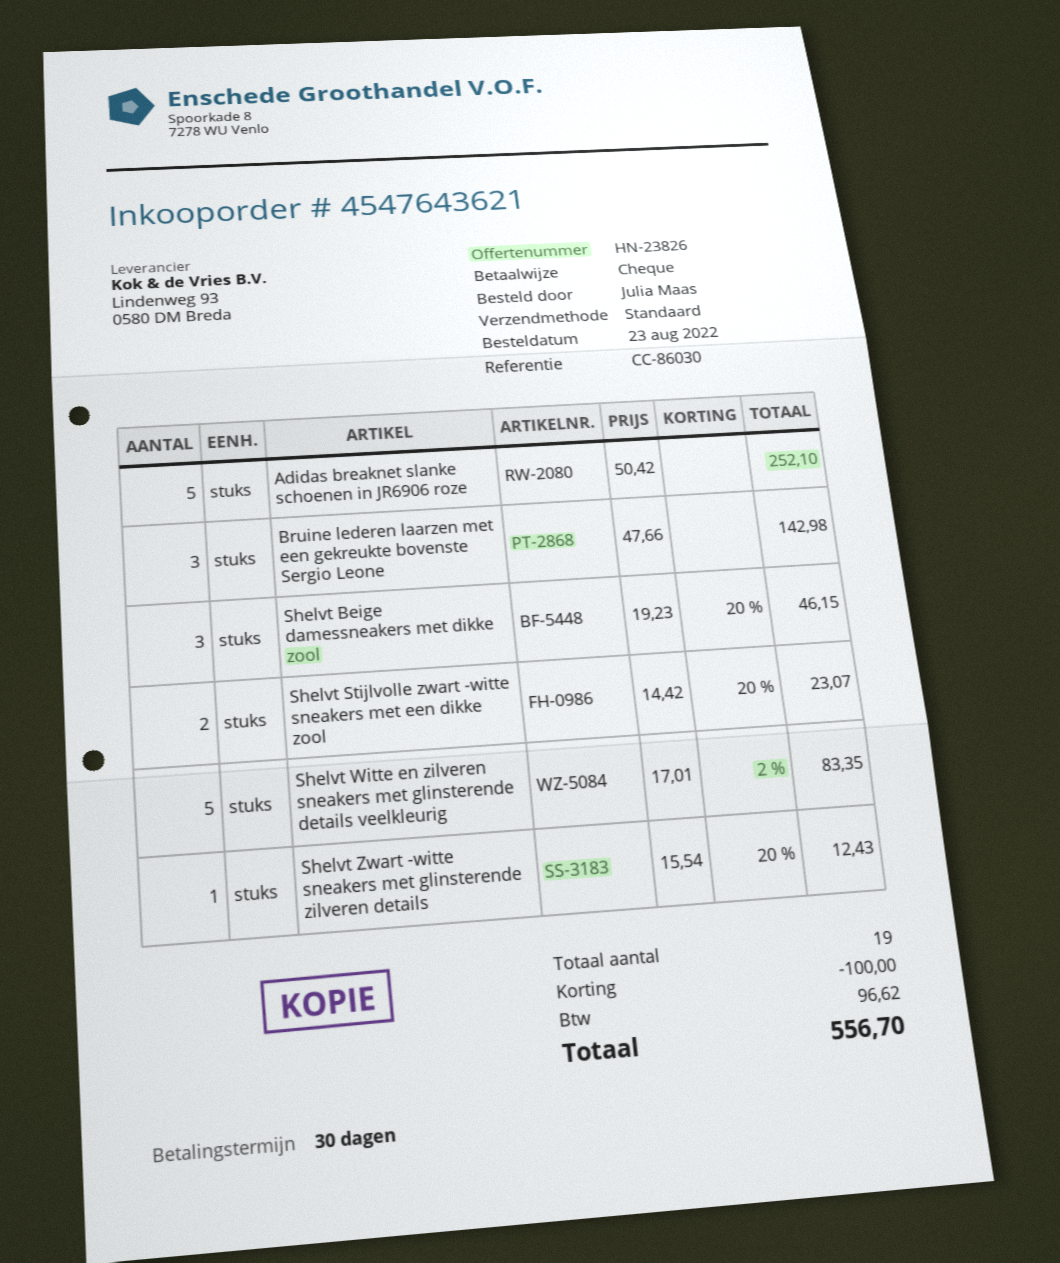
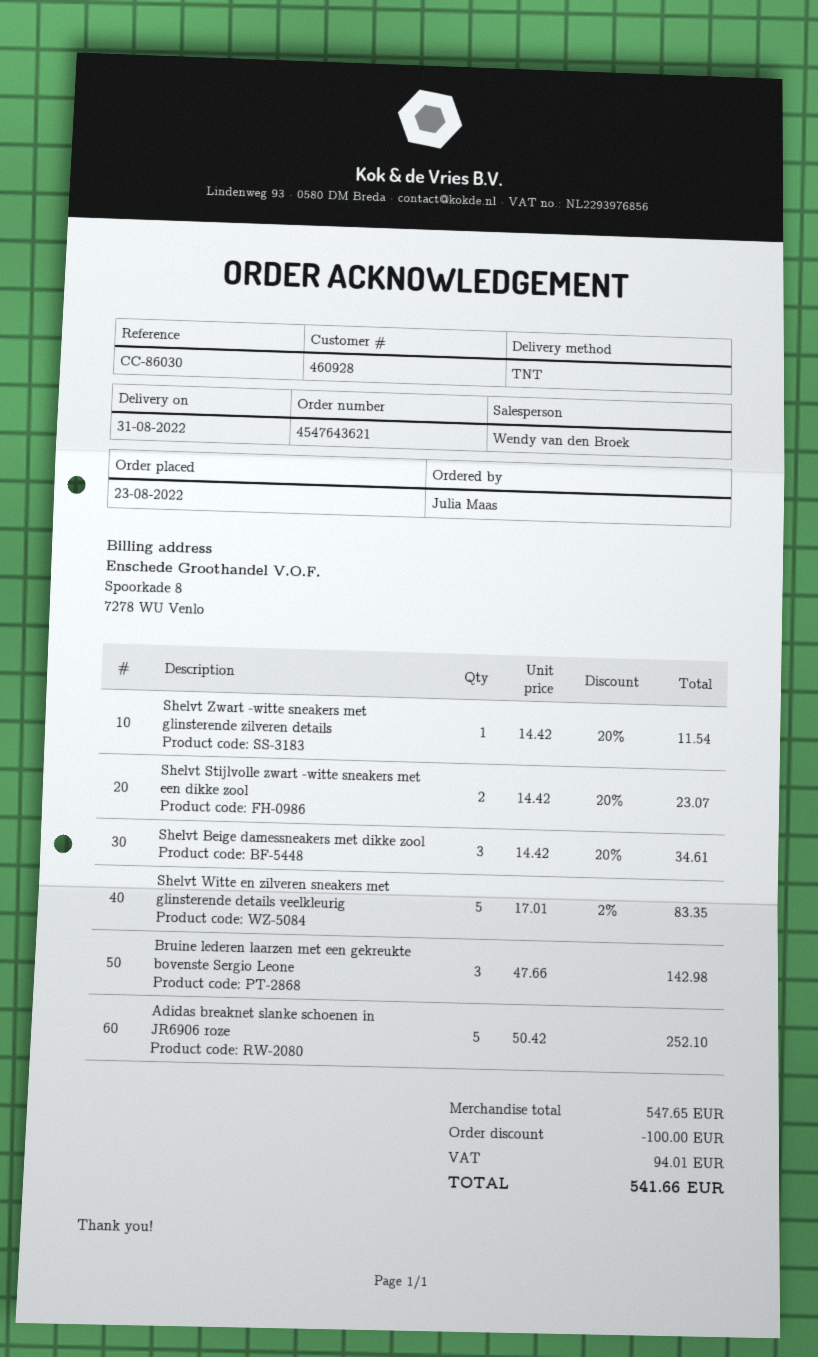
shipping method: standard -> TNT
Shelvt Beige damessneakers met dikke zool: 3 x 19.23 - 20% = 46.15 -> 3 x 14.42 - 20% = 34.61
Shelvt Zwart -witte sneakers met glinsterende zilveren details: 1 x 15.54 - 20% = 12.43 -> 1 x 14.42 - 20% = 11.54
tax: 96.62 -> 94.01
total: 556.70 -> 541.66

